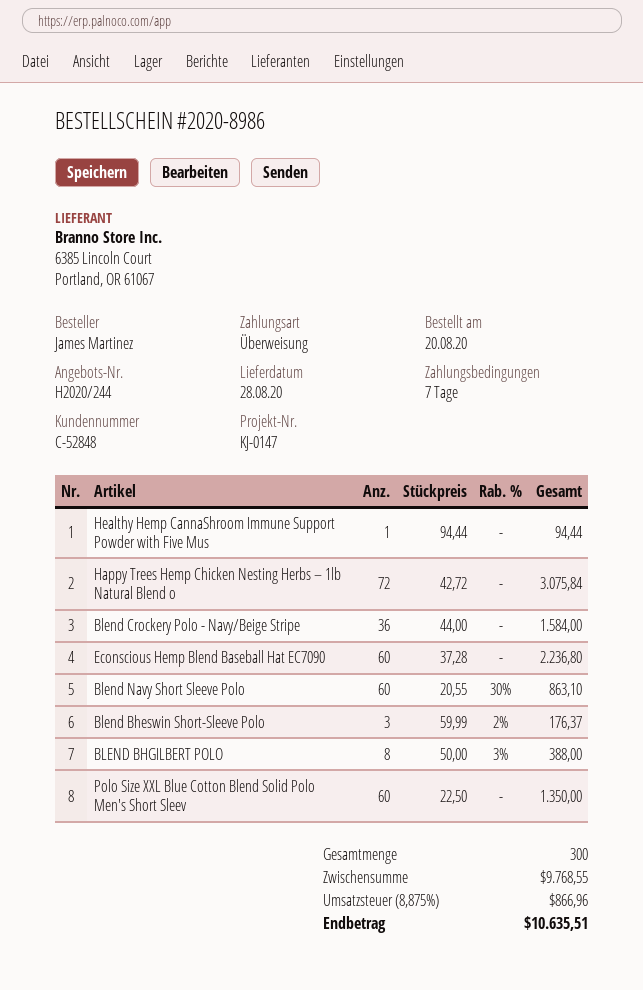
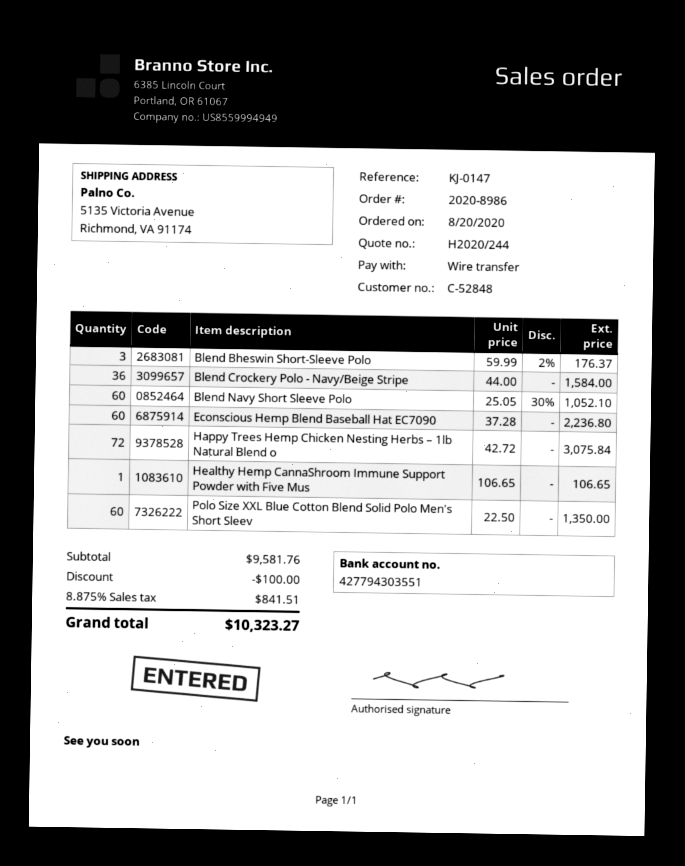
Healthy Hemp CannaShroom Immune Support Powder with Five Mus: 1 x 94.44 = 94.44 -> 1 x 106.65 = 106.65
Blend Navy Short Sleeve Polo: 60 x 20.55 - 30% = 863.10 -> 60 x 25.05 - 30% = 1052.10
BLEND BHGILBERT POLO: 8 x 50.00 - 3% = 388.00 -> none
subtotal: 9768.55 -> 9581.76
discount: none -> 100.00
tax: 8.875% = 866.96 -> 8.875% = 841.51
total: 10635.51 -> 10323.27

